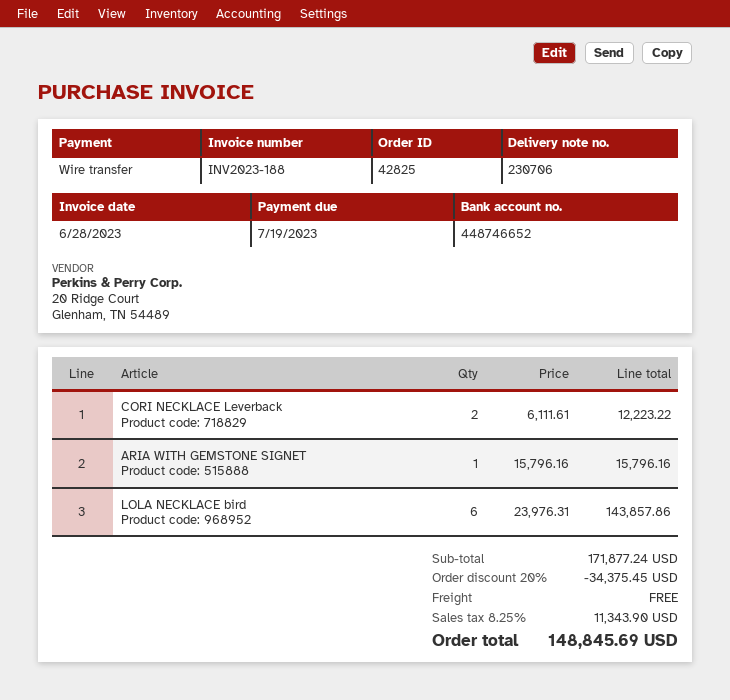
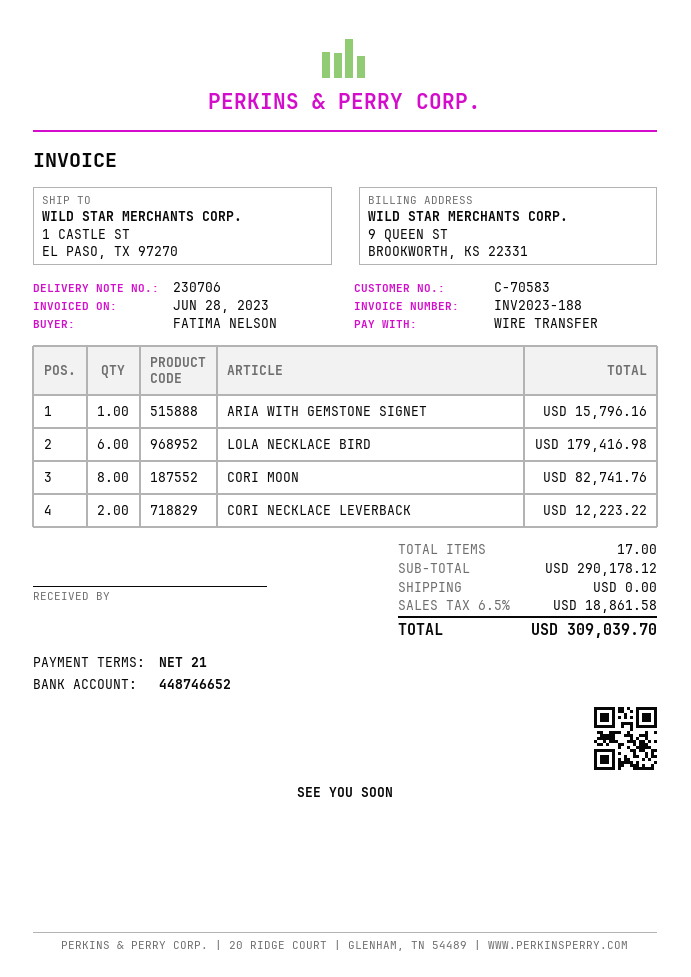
LOLA NECKLACE bird: 6 for 143857.86 -> 6 for 179416.98
CORI MOON: none -> 8 for 82741.76
subtotal: 171877.24 -> 290178.12
discount: 20% = 34375.45 -> none
tax: 8.25% = 11343.90 -> 6.5% = 18861.58
total: 148845.69 -> 309039.70

